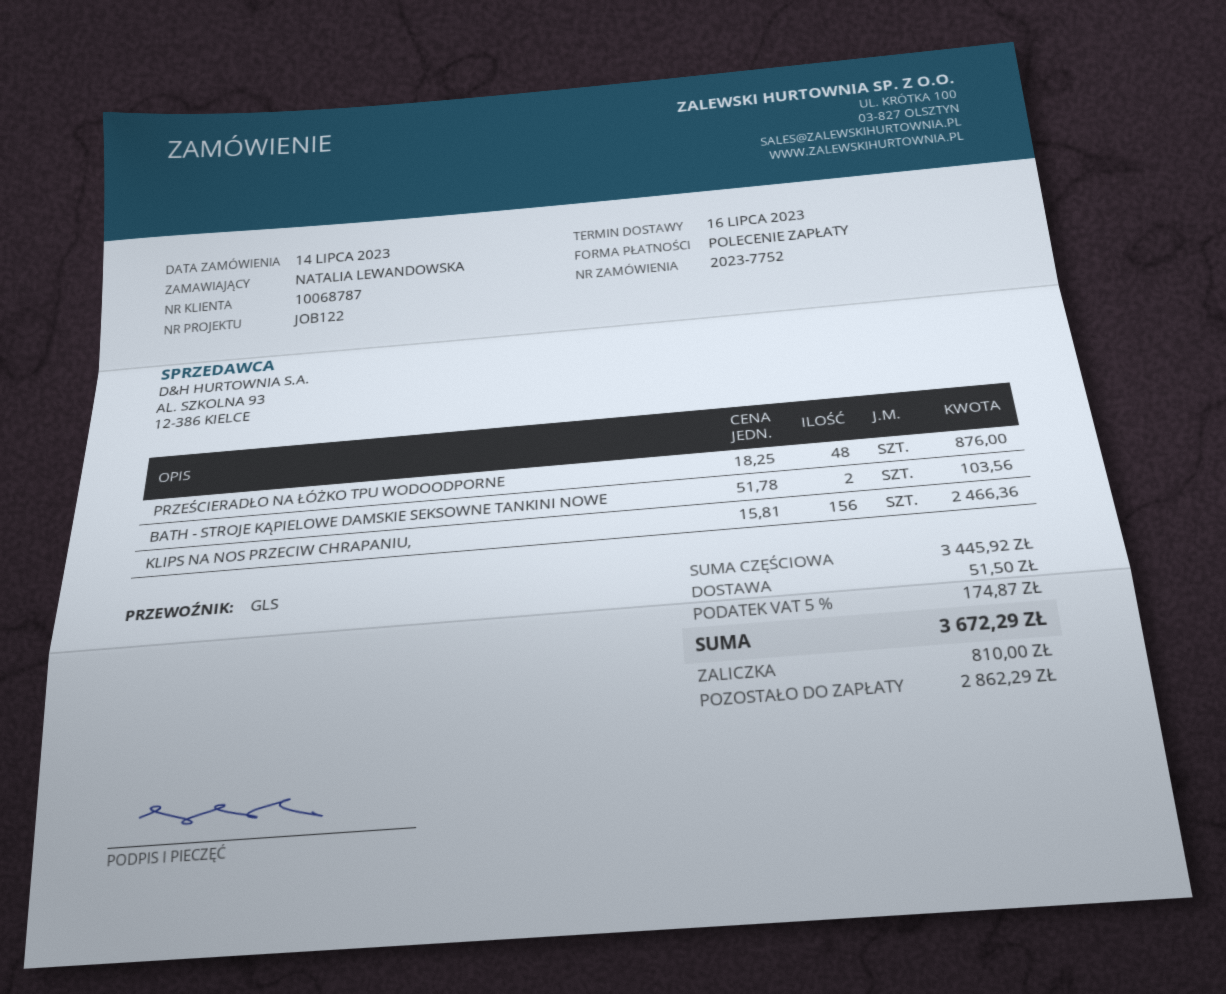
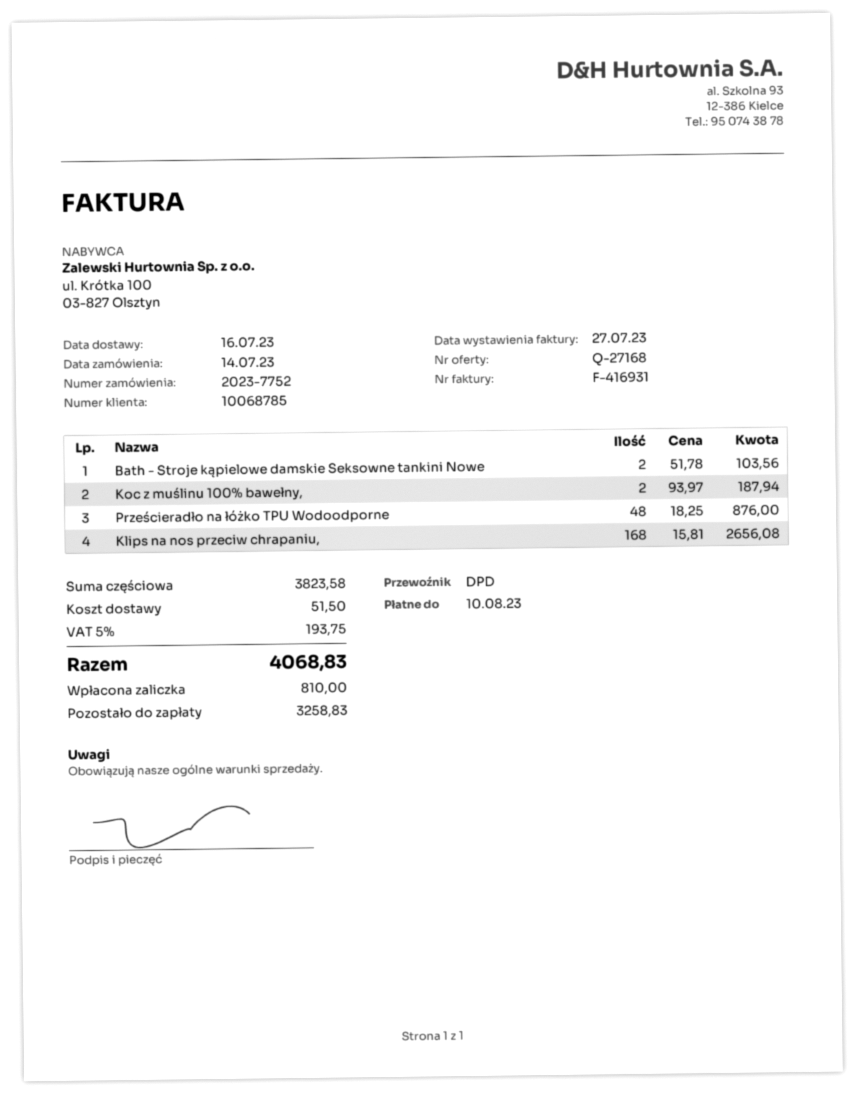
customer number: 10068787 -> 10068785
shipping method: GLS -> DPD
KLIPS NA NOS PRZECIW CHRAPANIU,: 156 x 15.81 = 2466.36 -> 168 x 15.81 = 2656.08
Koc z muślinu 100% bawełny,: none -> 2 x 93.97 = 187.94
subtotal: 3445.92 -> 3823.58
tax: 5% = 174.87 -> 5% = 193.75
total: 3672.29 -> 4068.83
balance: 2862.29 -> 3258.83

